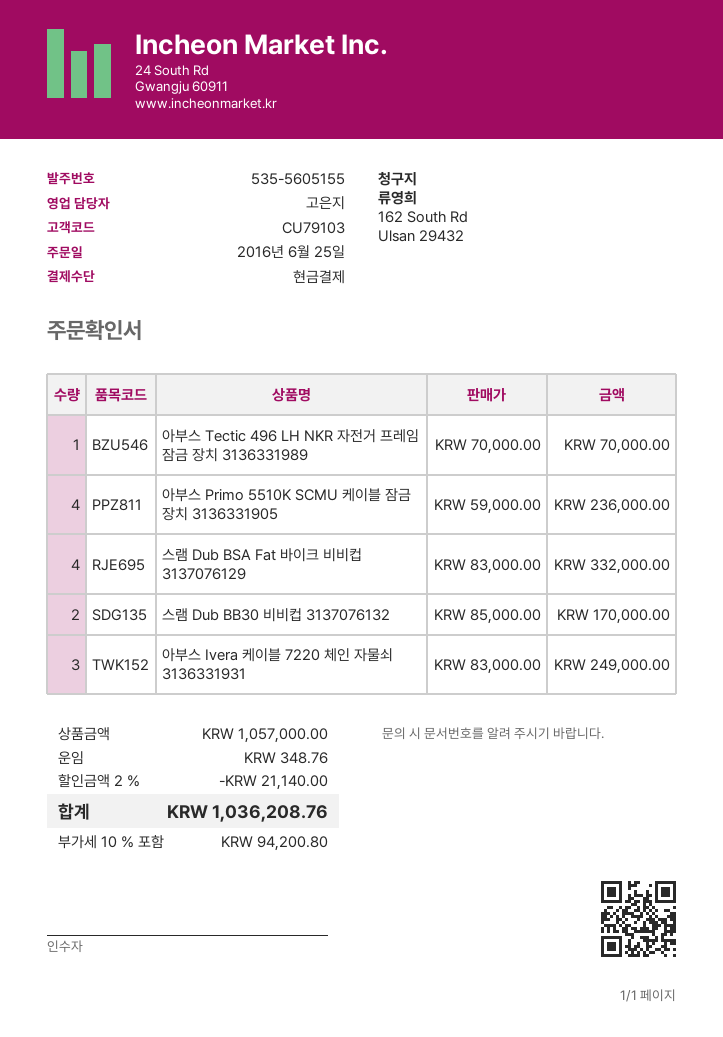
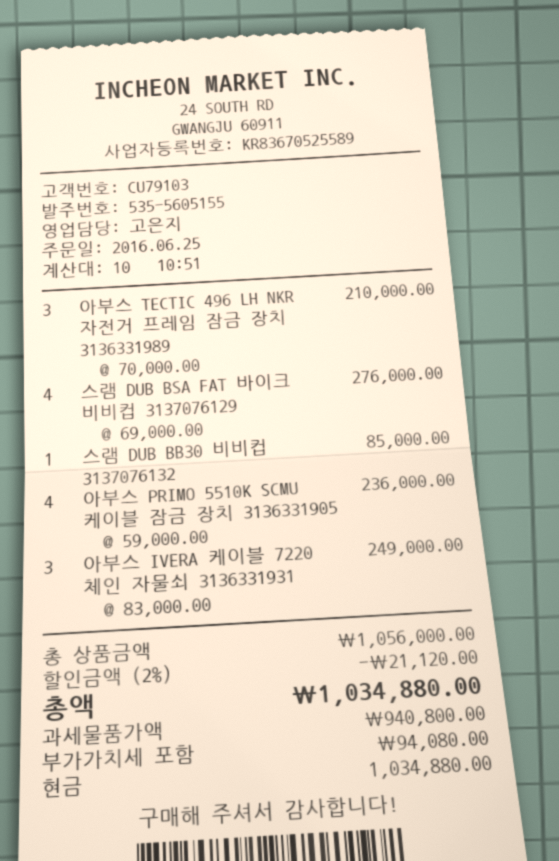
아부스 Tectic 496 LH NKR 자전거 프레임 잠금 장치 3136331989: 1 x 70000.00 = 70000.00 -> 3 x 70000.00 = 210000.00
스램 Dub BSA Fat 바이크 비비컵 3137076129: 4 x 83000.00 = 332000.00 -> 4 x 69000.00 = 276000.00
스램 Dub BB30 비비컵 3137076132: 2 x 85000.00 = 170000.00 -> 1 x 85000.00 = 85000.00
subtotal: 1057000.00 -> 1056000.00
discount: 2% = 21140.00 -> 2% = 21120.00
shipping: 348.76 -> none
tax: 94200.80 -> 94080.00
total: 1036208.76 -> 1034880.00

